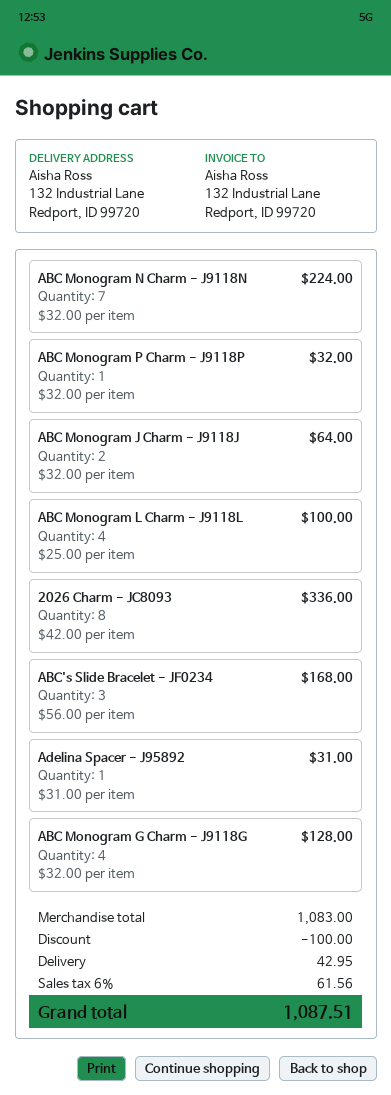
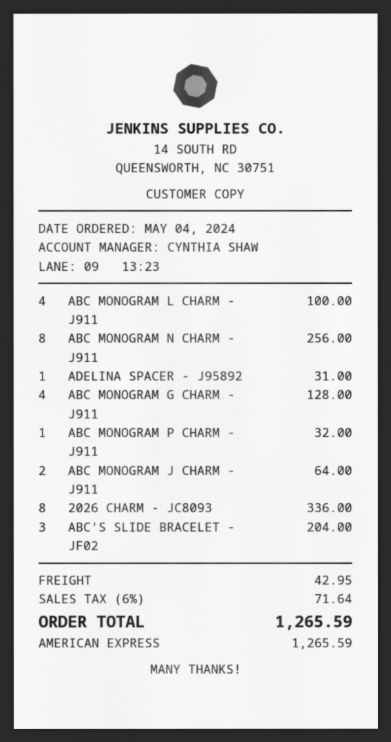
ABC Monogram N Charm - J9118N: 7 for 224.00 -> 8 for 256.00
ABC's Slide Bracelet - JF0234: 3 for 168.00 -> 3 for 204.00
discount: 100.00 -> none
tax: 6% = 61.56 -> 6% = 71.64
total: 1087.51 -> 1265.59

